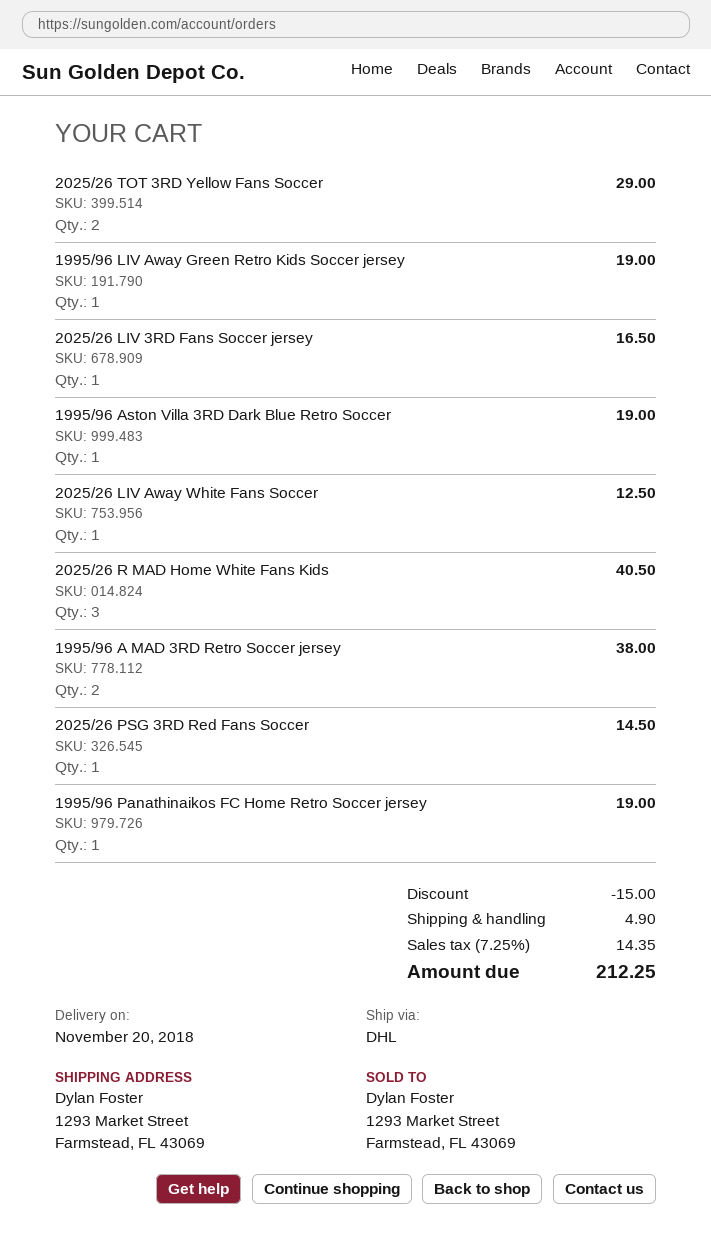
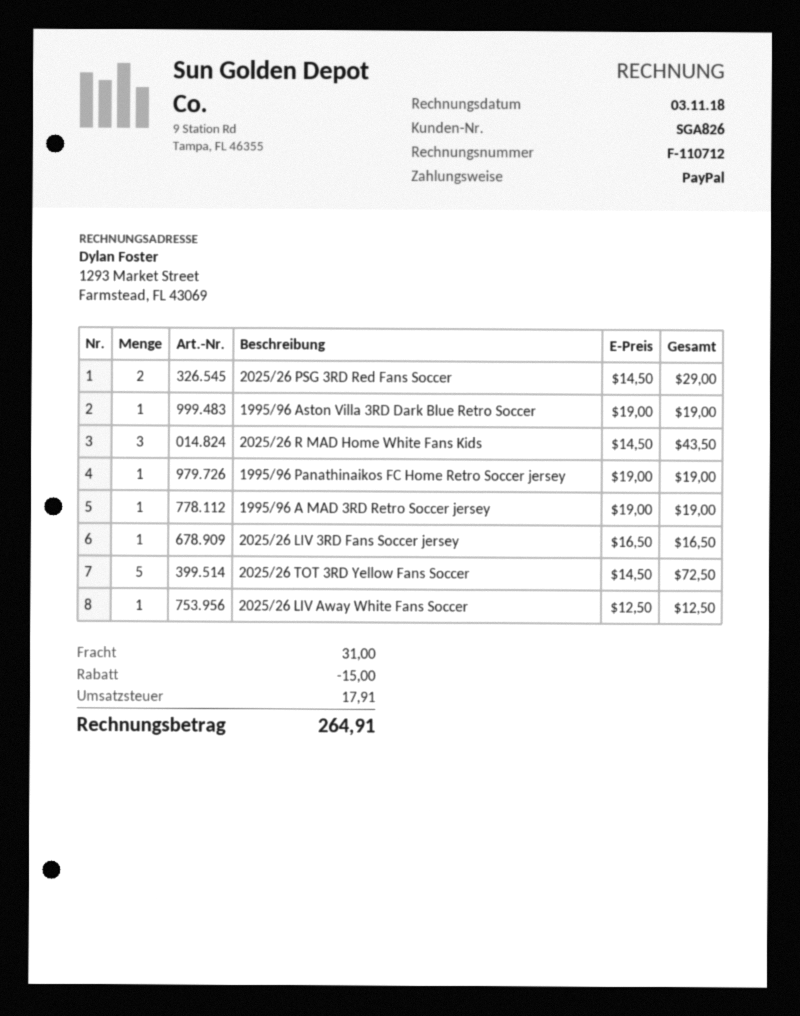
2025/26 TOT 3RD Yellow Fans Soccer: 2 for 29.00 -> 5 for 72.50
1995/96 LIV Away Green Retro Kids Soccer jersey: 1 for 19.00 -> none
2025/26 R MAD Home White Fans Kids: 3 for 40.50 -> 3 for 43.50
1995/96 A MAD 3RD Retro Soccer jersey: 2 for 38.00 -> 1 for 19.00
2025/26 PSG 3RD Red Fans Soccer: 1 for 14.50 -> 2 for 29.00
shipping: 4.90 -> 31.00
tax: 14.35 -> 17.91
total: 212.25 -> 264.91

